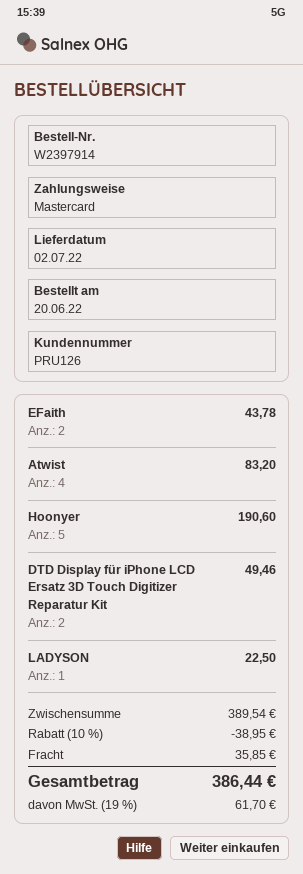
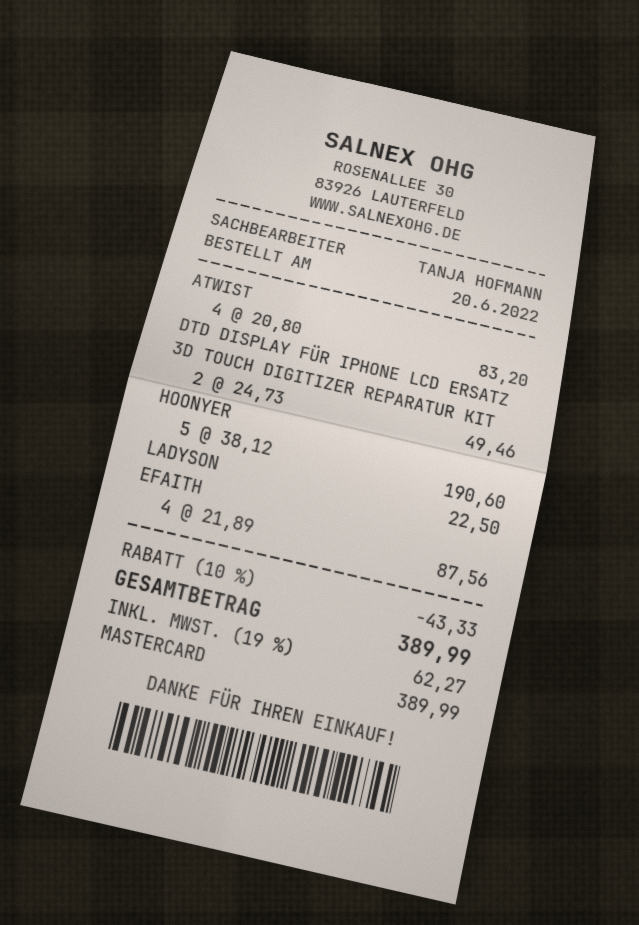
EFaith: 2 for 43.78 -> 4 for 87.56
discount: 10% = 38.95 -> 10% = 43.33
shipping: 35.85 -> none
tax: 19% = 61.70 -> 19% = 62.27
total: 386.44 -> 389.99

